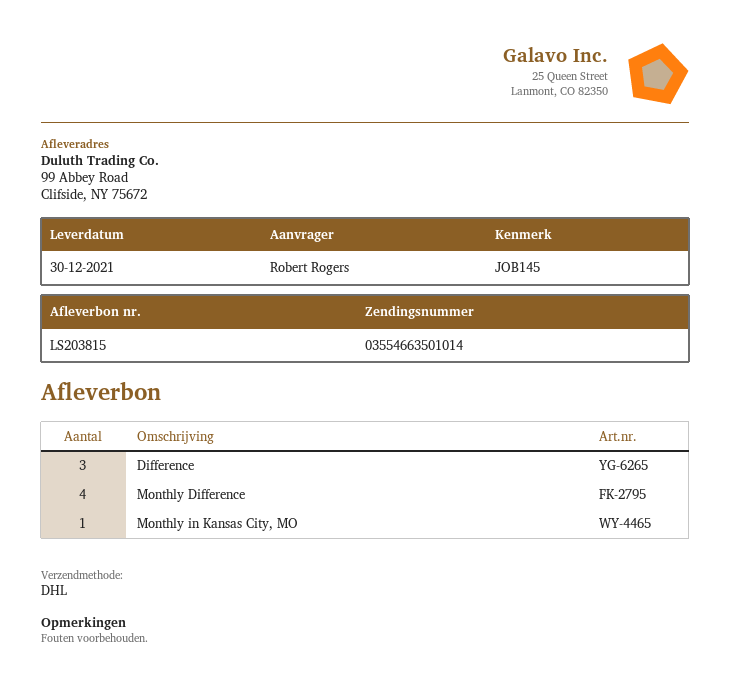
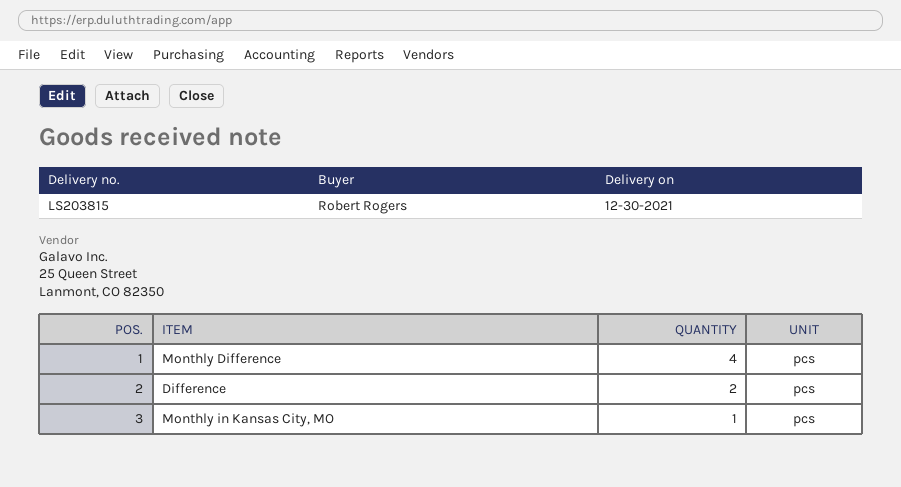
Difference: 3 -> 2

